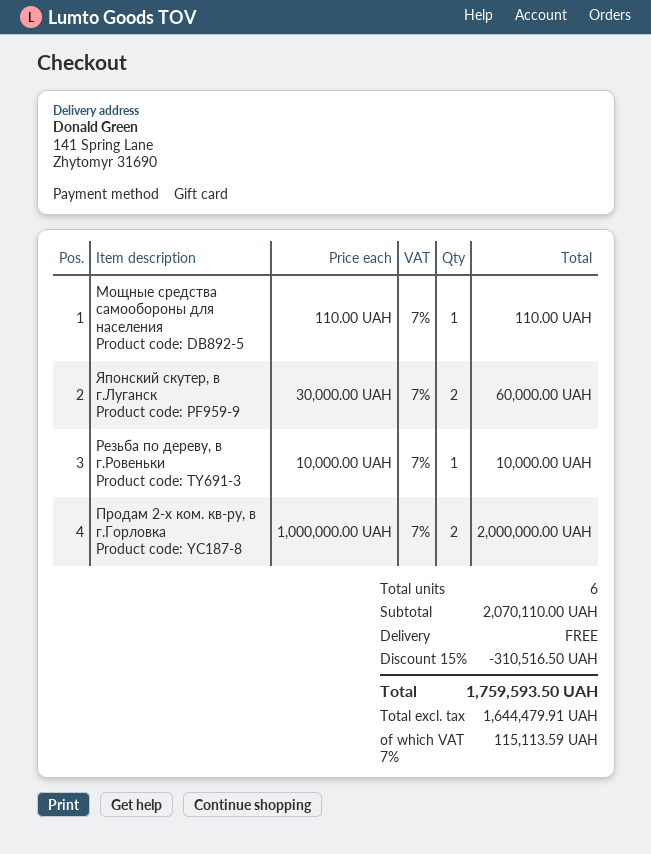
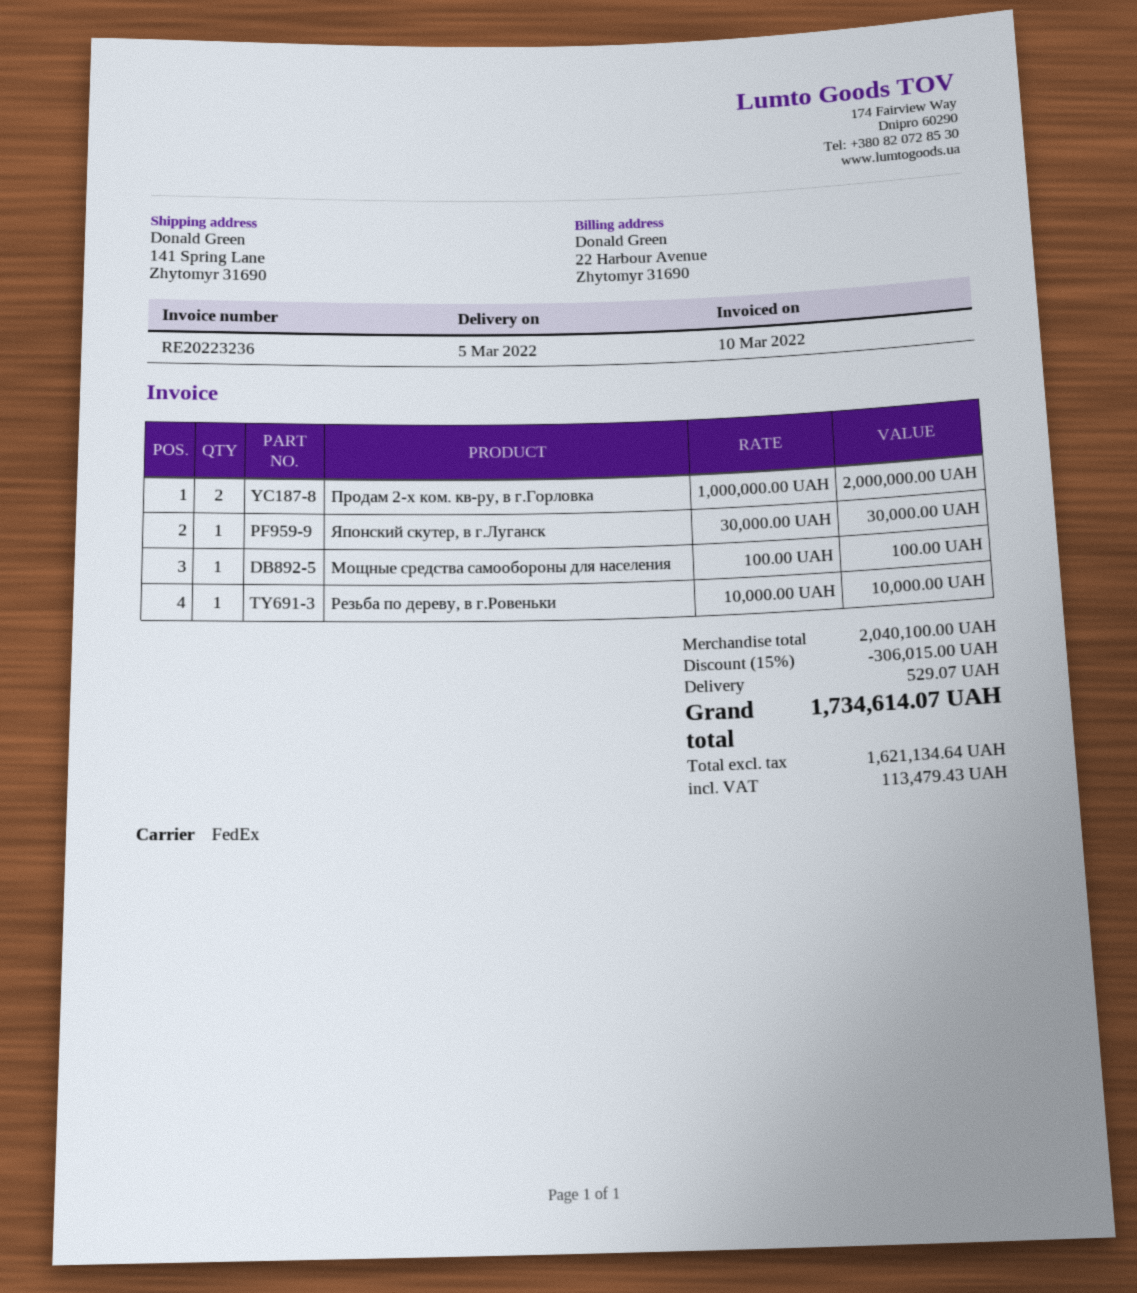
Мощные средства самообороны для населения: 1 x 110.00 = 110.00 -> 1 x 100.00 = 100.00
Японский скутер, в г.Луганск: 2 x 30000.00 = 60000.00 -> 1 x 30000.00 = 30000.00
subtotal: 2070110.00 -> 2040100.00
discount: 15% = 310516.50 -> 15% = 306015.00
shipping: 0.00 -> 529.07
net: 1644479.91 -> 1621134.64
tax: 115113.59 -> 113479.43
total: 1759593.50 -> 1734614.07

